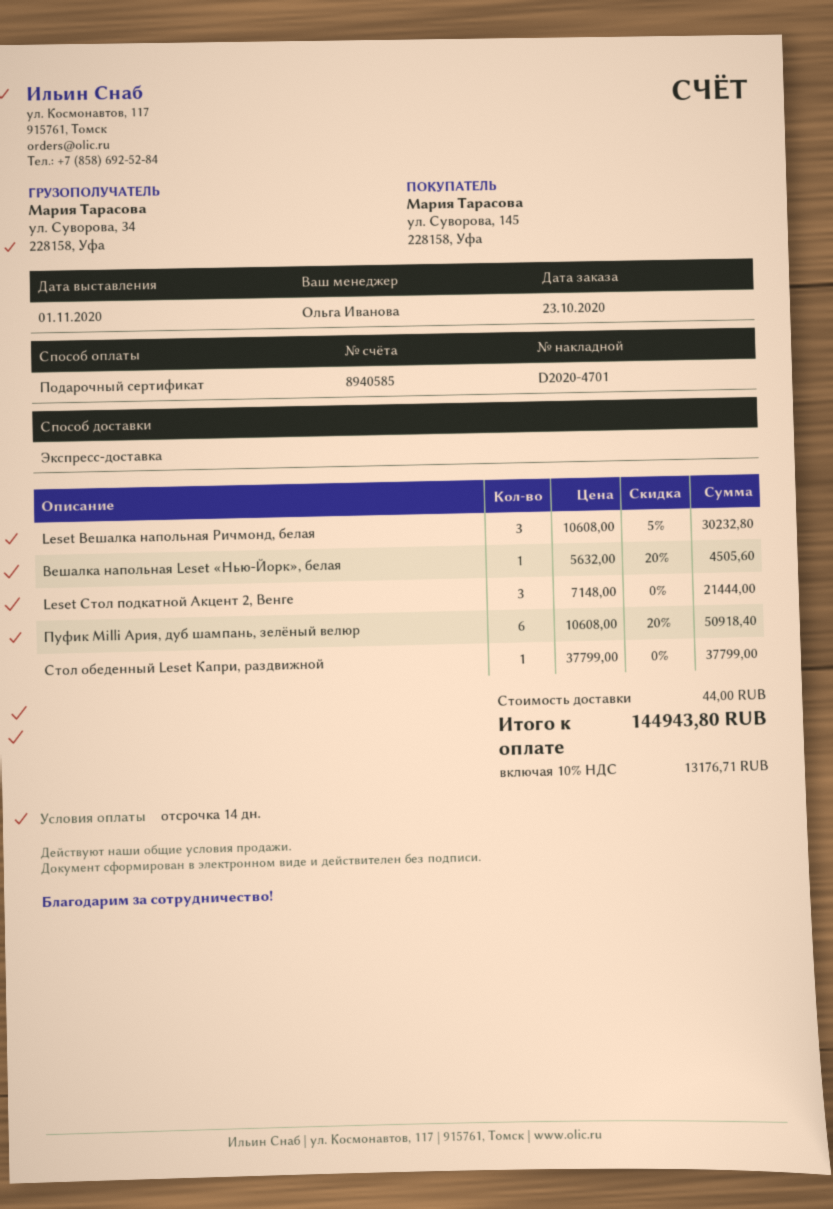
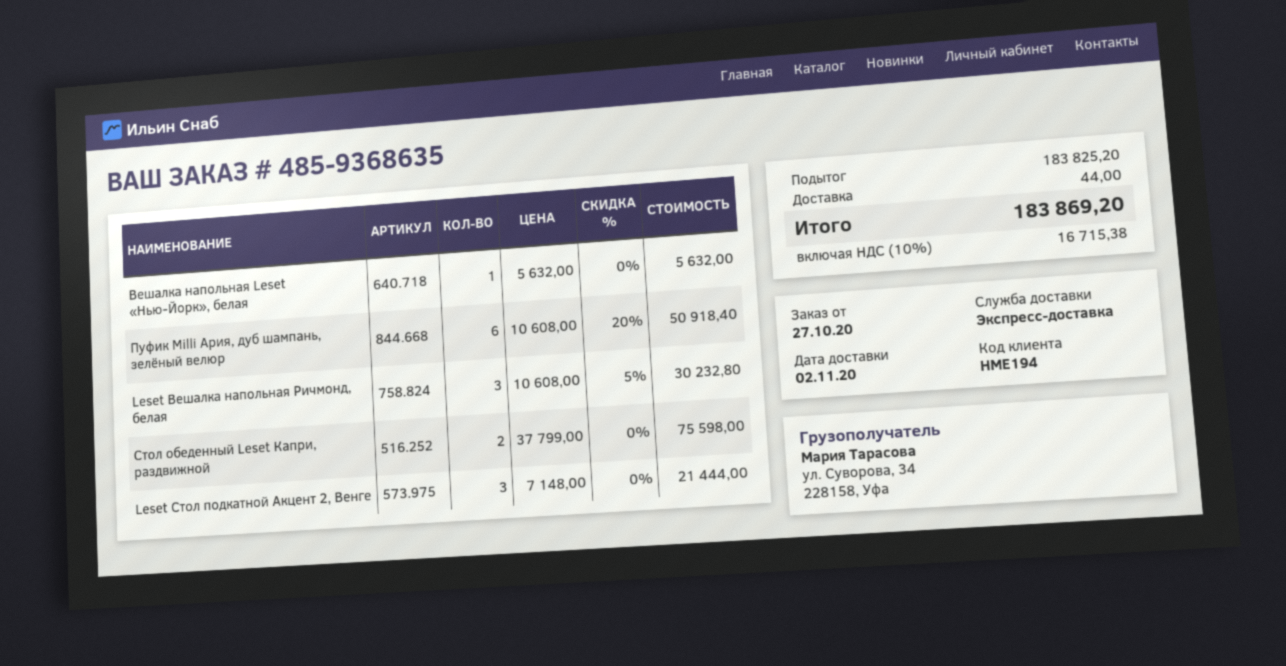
order date: 2020-10-23 -> 2020-10-27
Вешалка напольная Leset «Нью-Йорк», белая: 1 x 5632.00 - 20% = 4505.60 -> 1 x 5632.00 = 5632.00
Стол обеденный Leset Капри, раздвижной: 1 x 37799.00 = 37799.00 -> 2 x 37799.00 = 75598.00
tax: 10% = 13176.71 -> 10% = 16715.38
total: 144943.80 -> 183869.20

